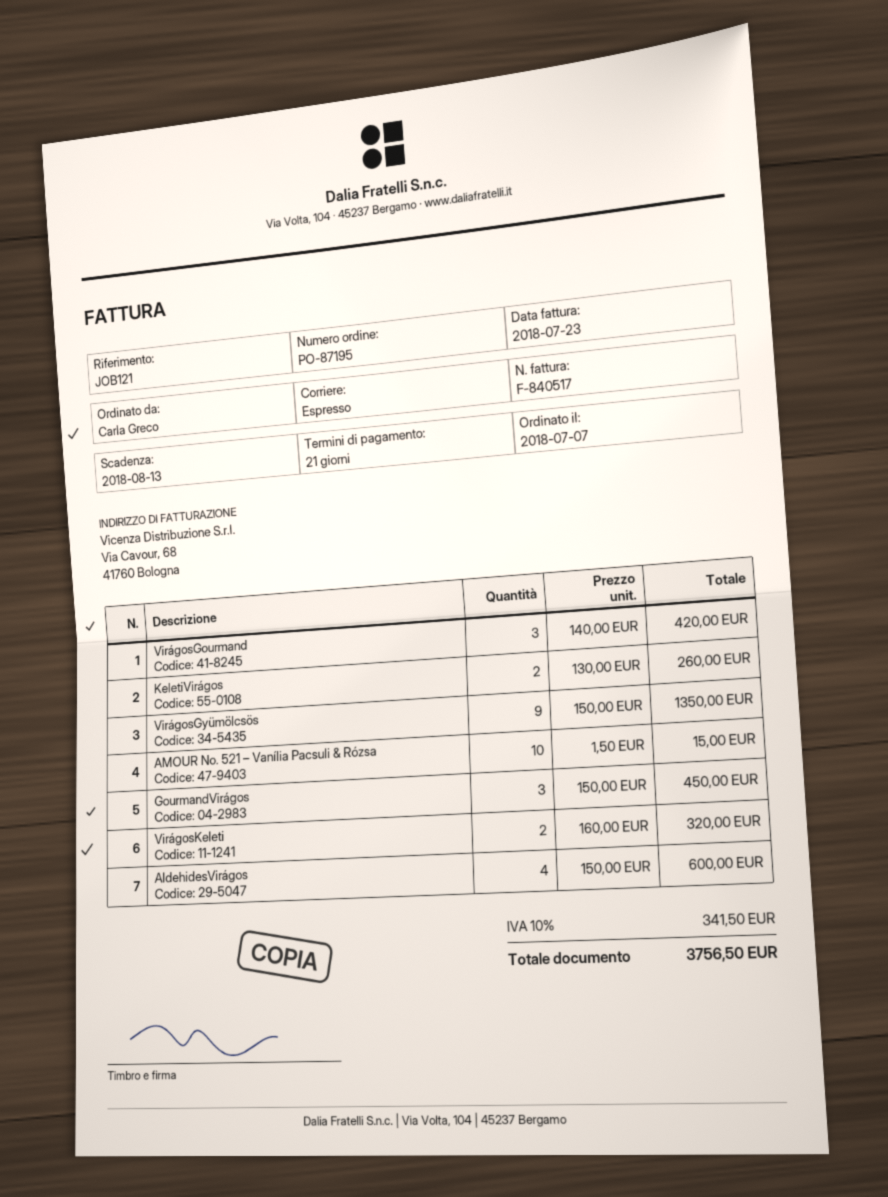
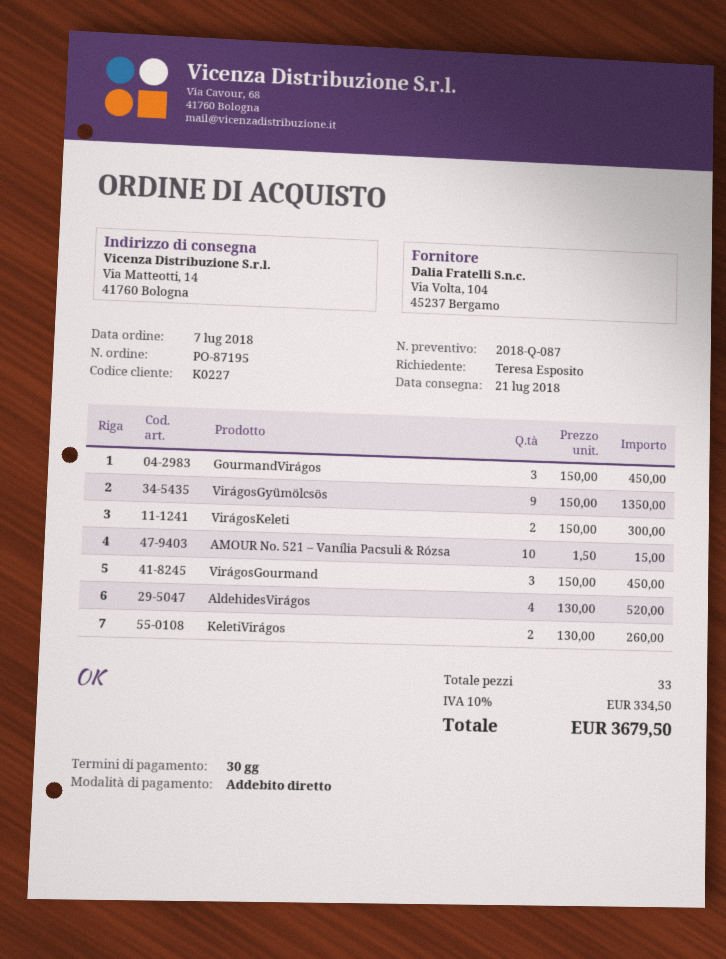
payment terms: 21 days -> 30 days
ordered by: Carla Greco -> Teresa Esposito
VirágosGourmand: 3 x 140.00 = 420.00 -> 3 x 150.00 = 450.00
VirágosKeleti: 2 x 160.00 = 320.00 -> 2 x 150.00 = 300.00
AldehidesVirágos: 4 x 150.00 = 600.00 -> 4 x 130.00 = 520.00
tax: 10% = 341.50 -> 10% = 334.50
total: 3756.50 -> 3679.50

